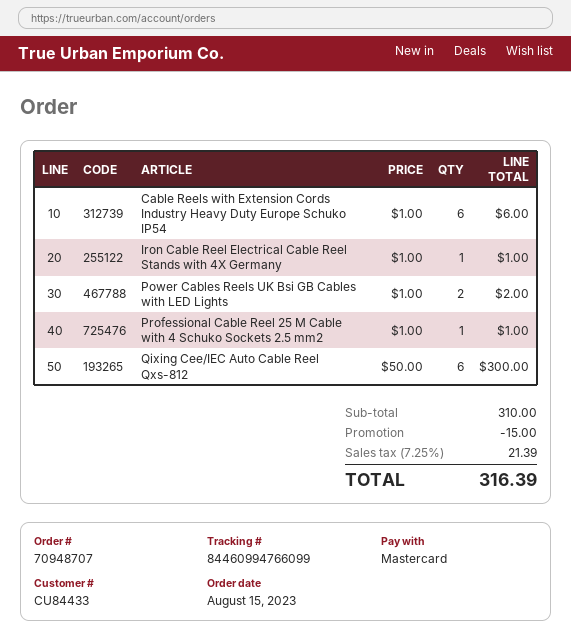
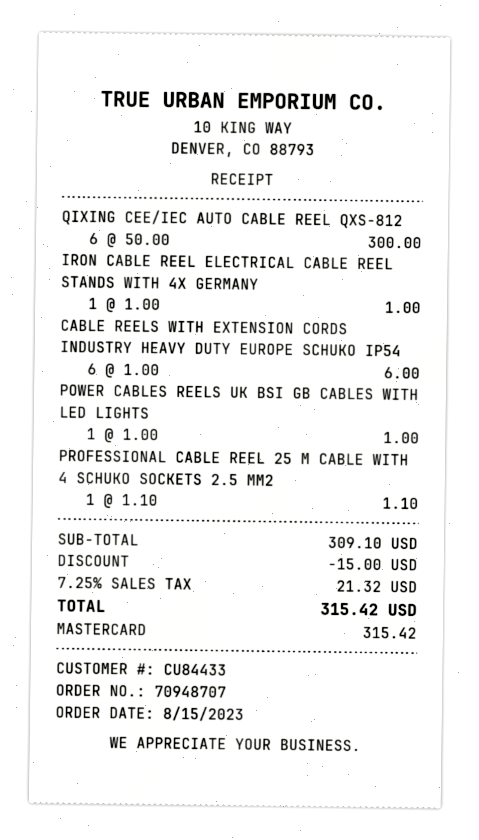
Power Cables Reels UK Bsi GB Cables with LED Lights: 2 x 1.00 = 2.00 -> 1 x 1.00 = 1.00
Professional Cable Reel 25 M Cable with 4 Schuko Sockets 2.5 mm2: 1 x 1.00 = 1.00 -> 1 x 1.10 = 1.10
subtotal: 310.00 -> 309.10
tax: 7.25% = 21.39 -> 7.25% = 21.32
total: 316.39 -> 315.42

